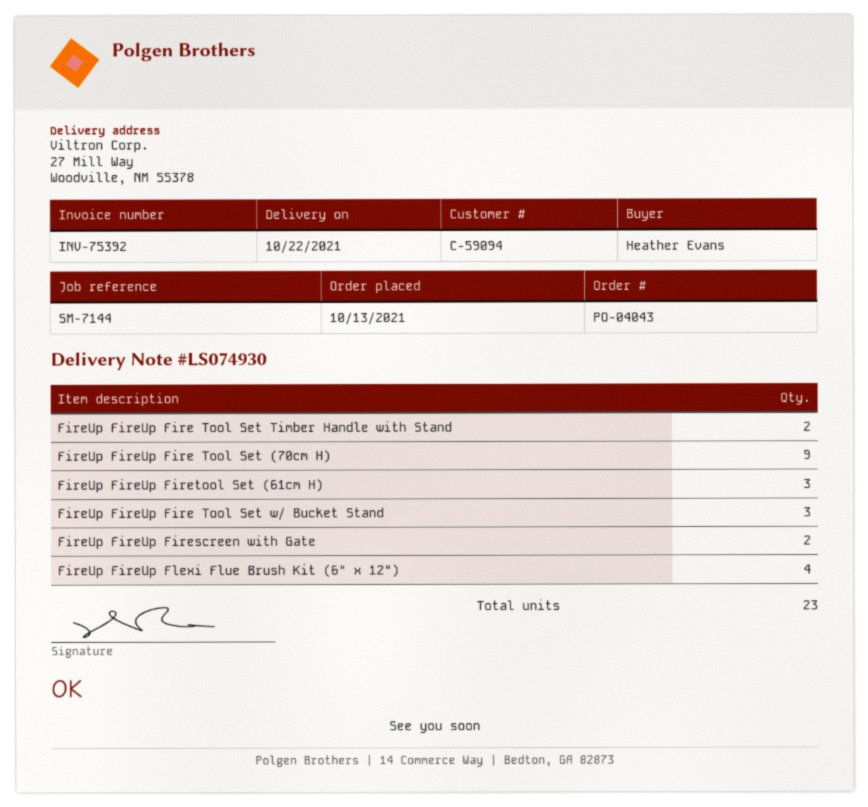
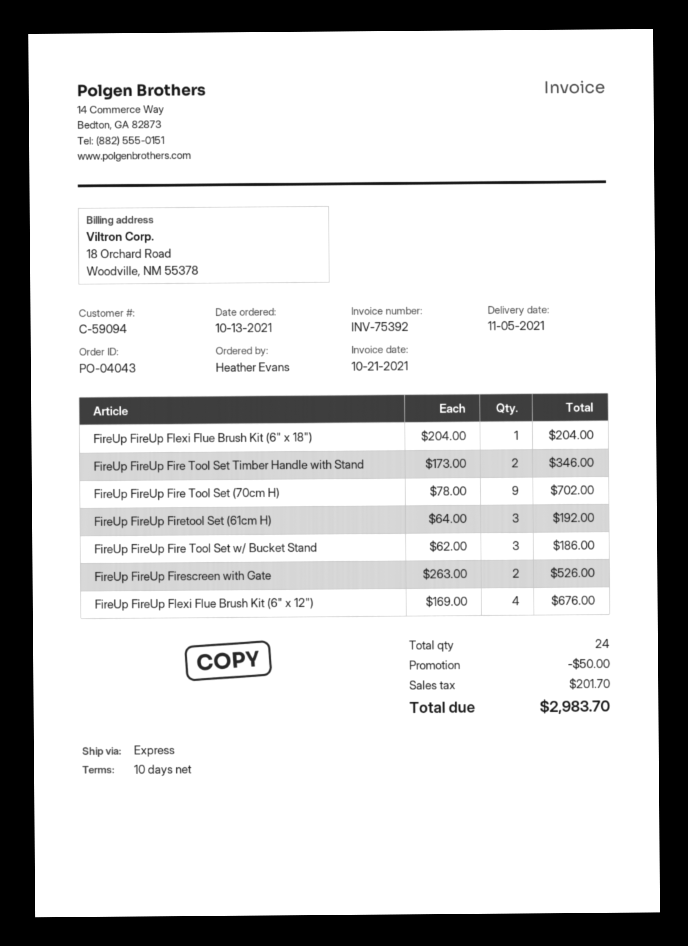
delivery date: 2021-10-22 -> 2021-11-05
FireUp FireUp Flexi Flue Brush Kit (6" x 18"): none -> 1
total quantity: 23 -> 24

